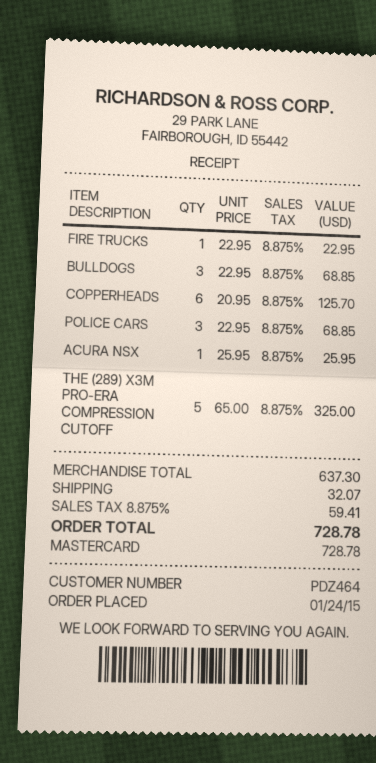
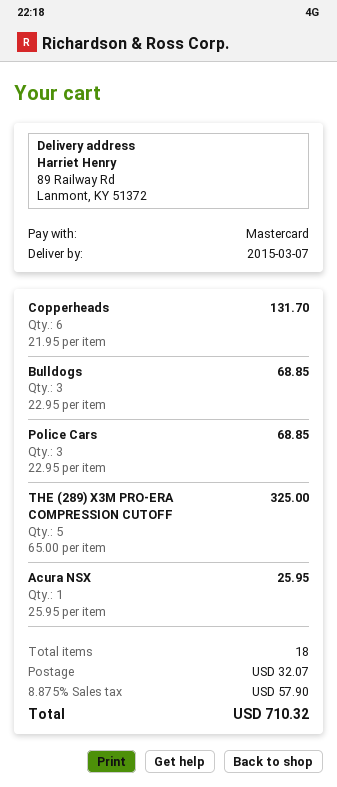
FIRE TRUCKS: 1 x 22.95 = 22.95 -> none
COPPERHEADS: 6 x 20.95 = 125.70 -> 6 x 21.95 = 131.70
tax: 8.875% = 59.41 -> 8.875% = 57.90
total: 728.78 -> 710.32

